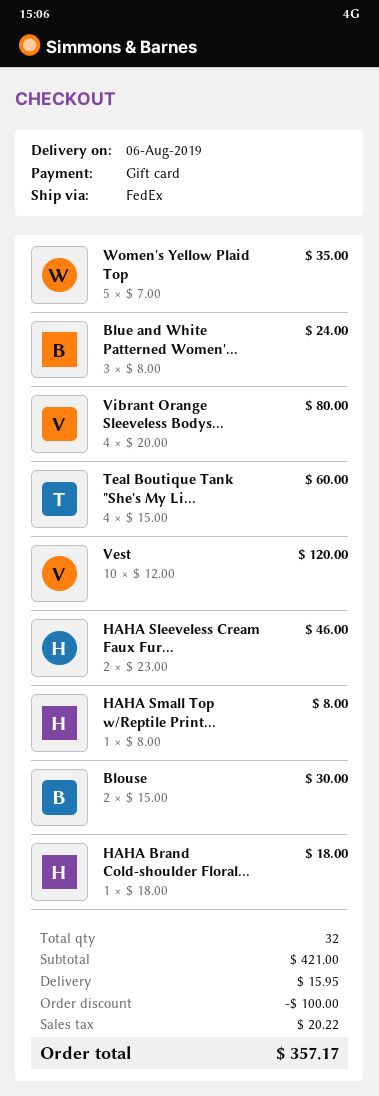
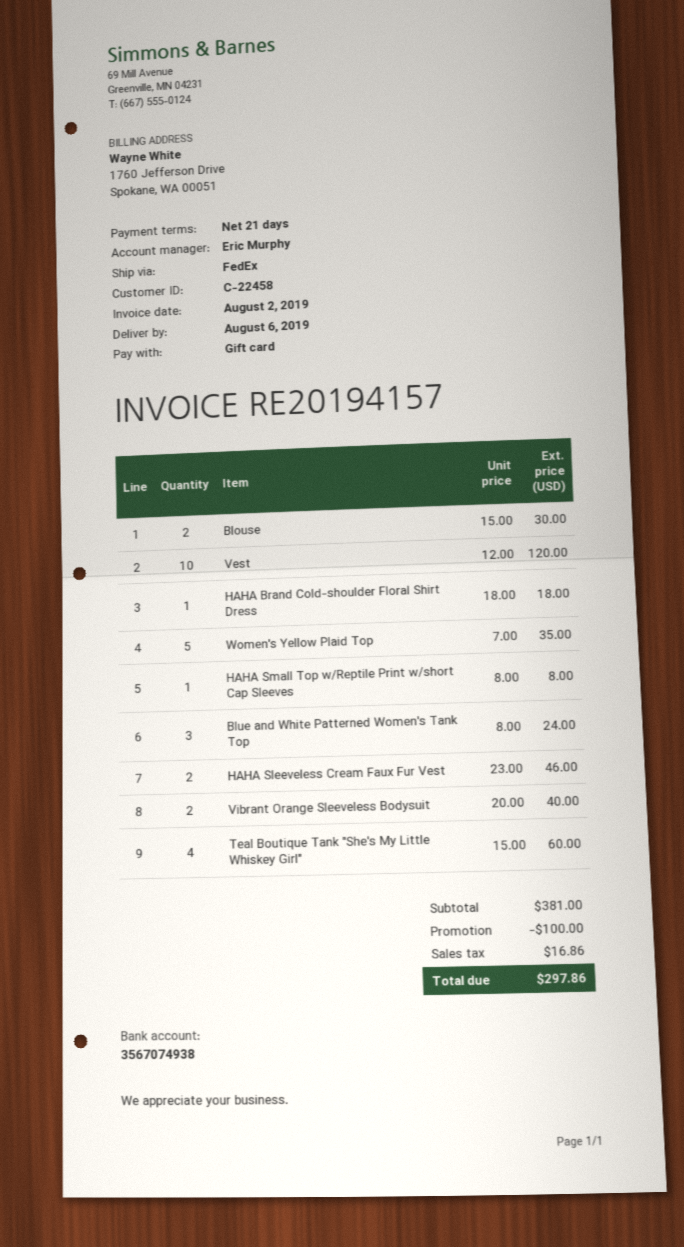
Vibrant Orange Sleeveless Bodys...: 4 x 20.00 = 80.00 -> 2 x 20.00 = 40.00
subtotal: 421.00 -> 381.00
shipping: 15.95 -> none
tax: 20.22 -> 16.86
total: 357.17 -> 297.86

